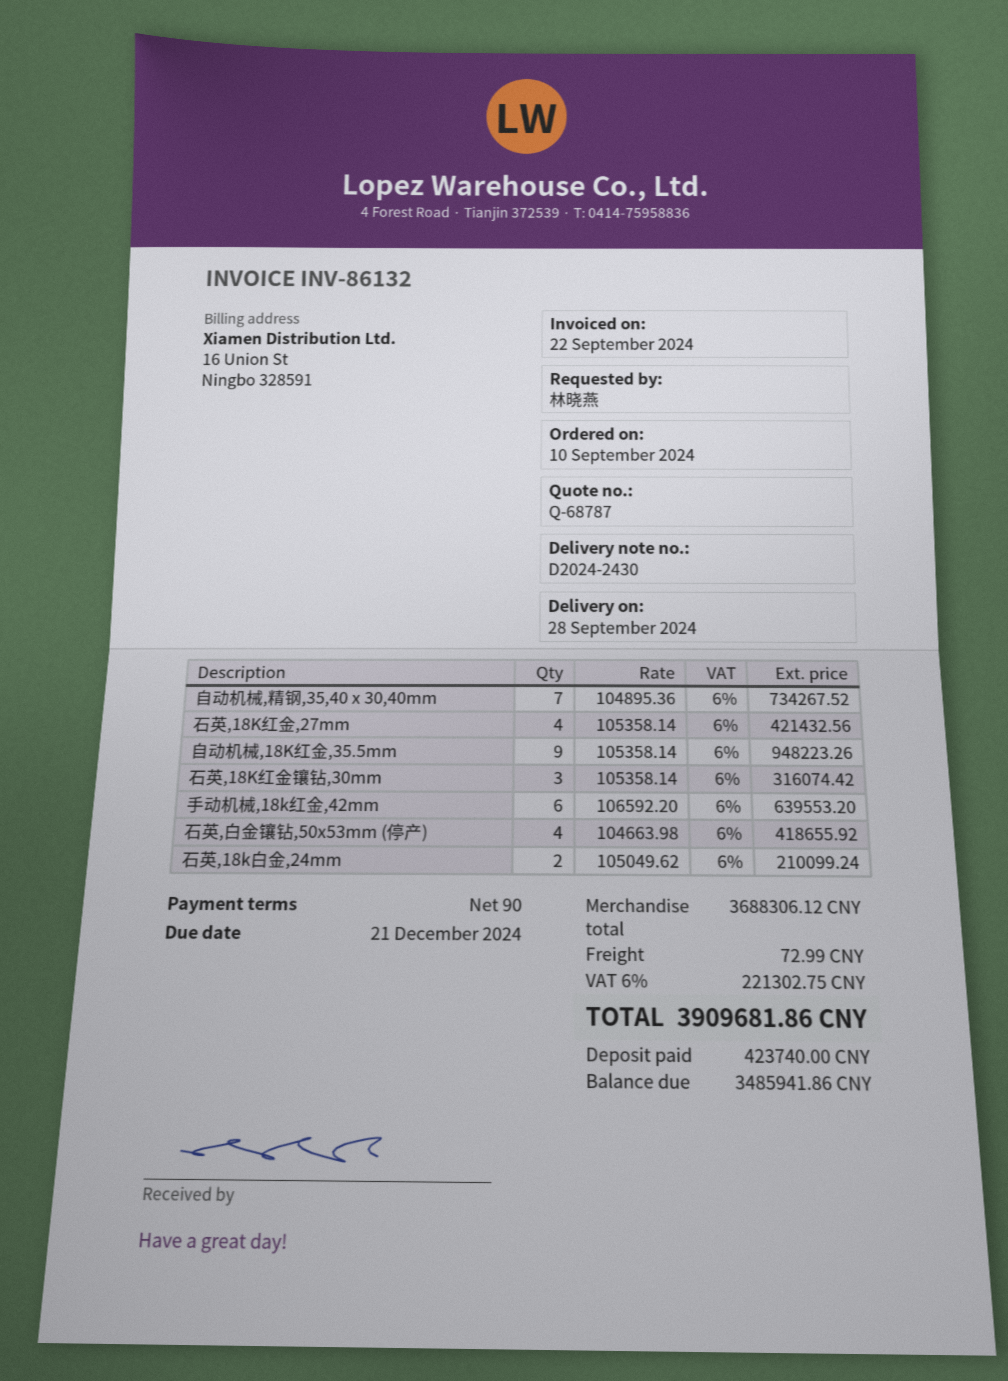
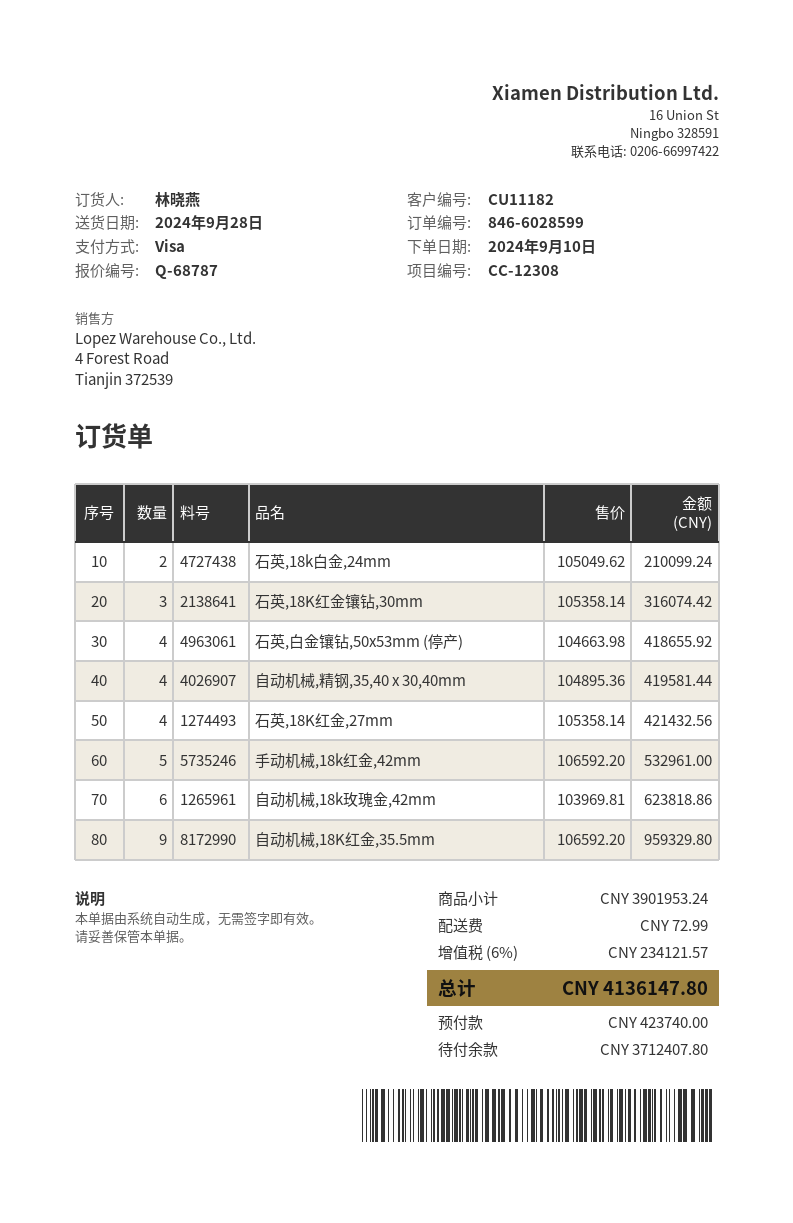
自动机械,精钢,35,40 x 30,40mm: 7 x 104895.36 = 734267.52 -> 4 x 104895.36 = 419581.44
自动机械,18K红金,35.5mm: 9 x 105358.14 = 948223.26 -> 9 x 106592.20 = 959329.80
手动机械,18k红金,42mm: 6 x 106592.20 = 639553.20 -> 5 x 106592.20 = 532961.00
自动机械,18k玫瑰金,42mm: none -> 6 x 103969.81 = 623818.86
subtotal: 3688306.12 -> 3901953.24
tax: 6% = 221302.75 -> 6% = 234121.57
total: 3909681.86 -> 4136147.80
balance: 3485941.86 -> 3712407.80

